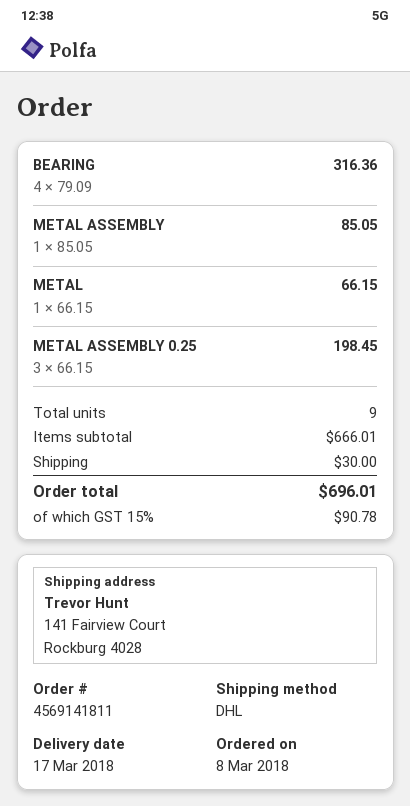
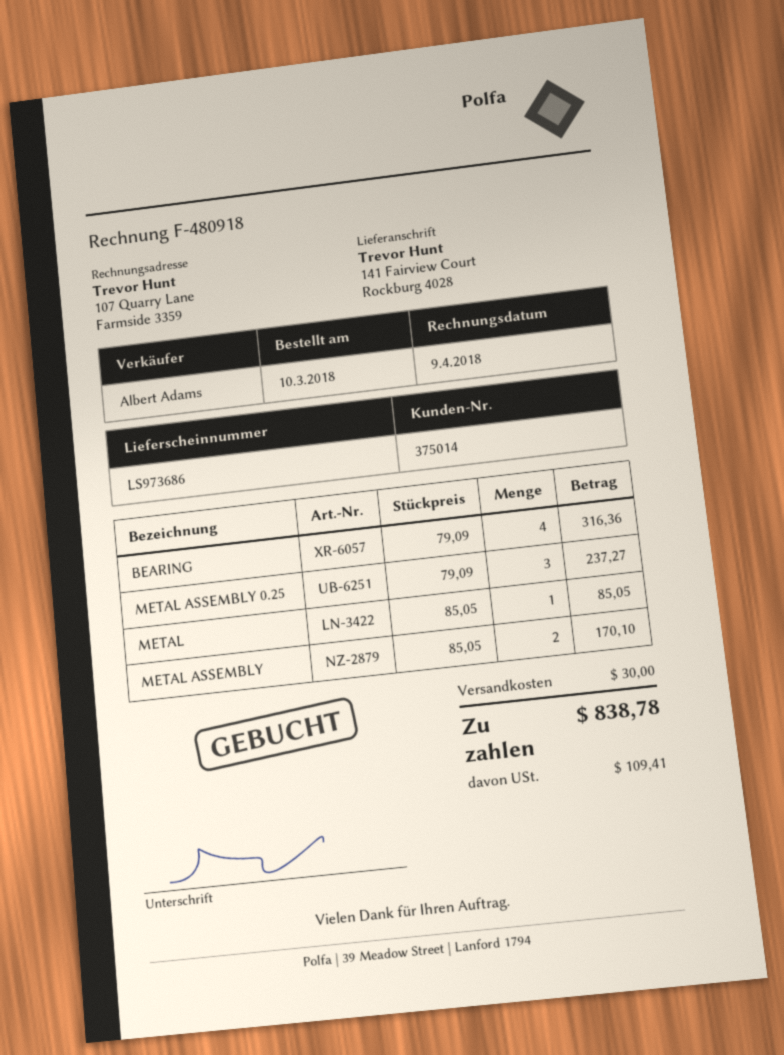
order date: 2018-03-08 -> 2018-03-10
METAL ASSEMBLY: 1 x 85.05 = 85.05 -> 2 x 85.05 = 170.10
METAL: 1 x 66.15 = 66.15 -> 1 x 85.05 = 85.05
METAL ASSEMBLY 0.25: 3 x 66.15 = 198.45 -> 3 x 79.09 = 237.27
tax: 90.78 -> 109.41
total: 696.01 -> 838.78

